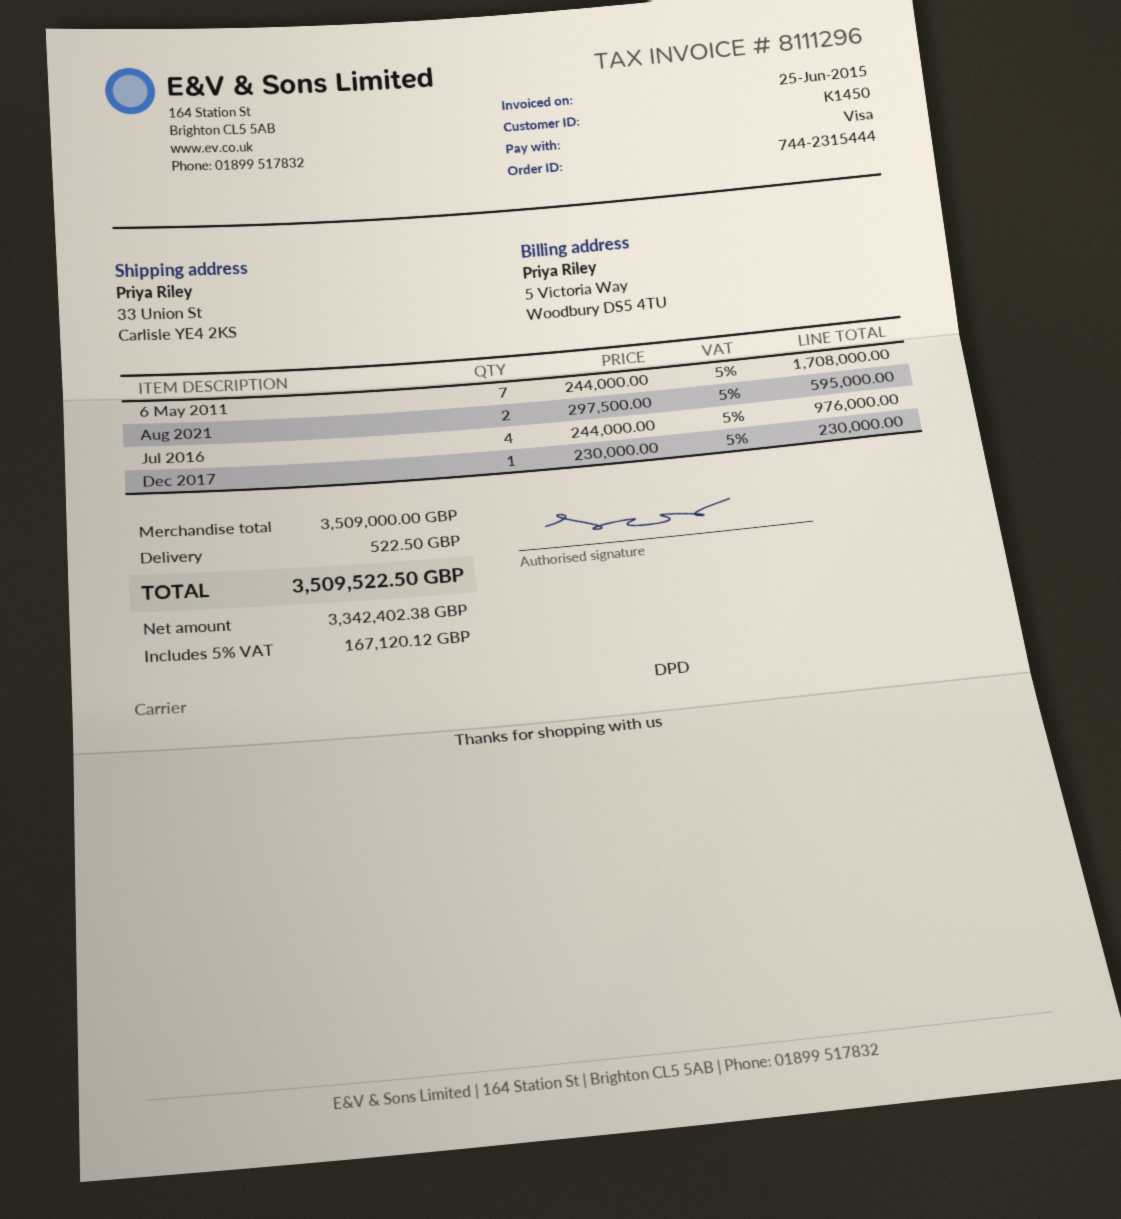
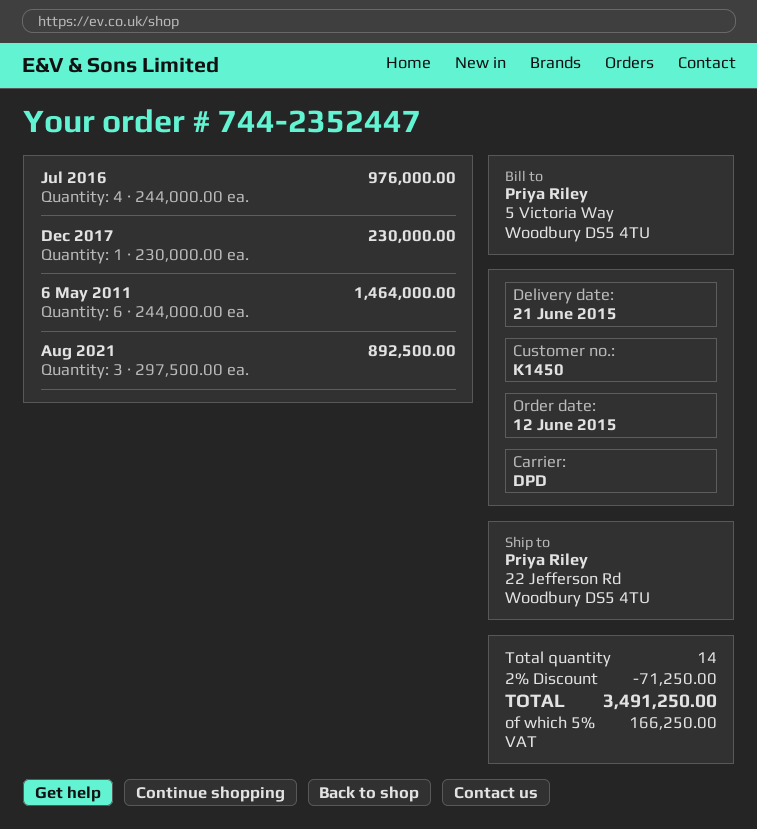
order number: 744-2315444 -> 744-2352447
ship to: 33 Union St, Carlisle YE4 2KS -> 22 Jefferson Rd, Woodbury DS5 4TU
6 May 2011: 7 x 244000.00 = 1708000.00 -> 6 x 244000.00 = 1464000.00
Aug 2021: 2 x 297500.00 = 595000.00 -> 3 x 297500.00 = 892500.00
discount: none -> 2% = 71250.00
shipping: 522.50 -> none
tax: 5% = 167120.12 -> 5% = 166250.00
total: 3509522.50 -> 3491250.00

